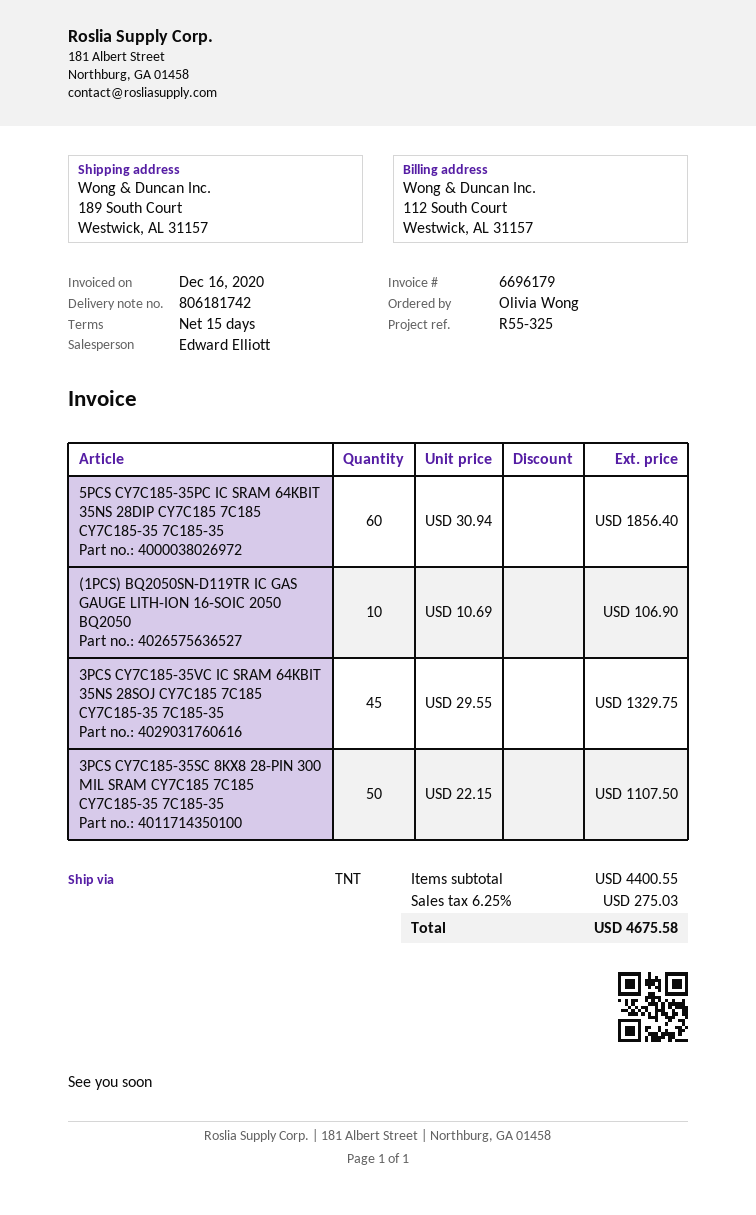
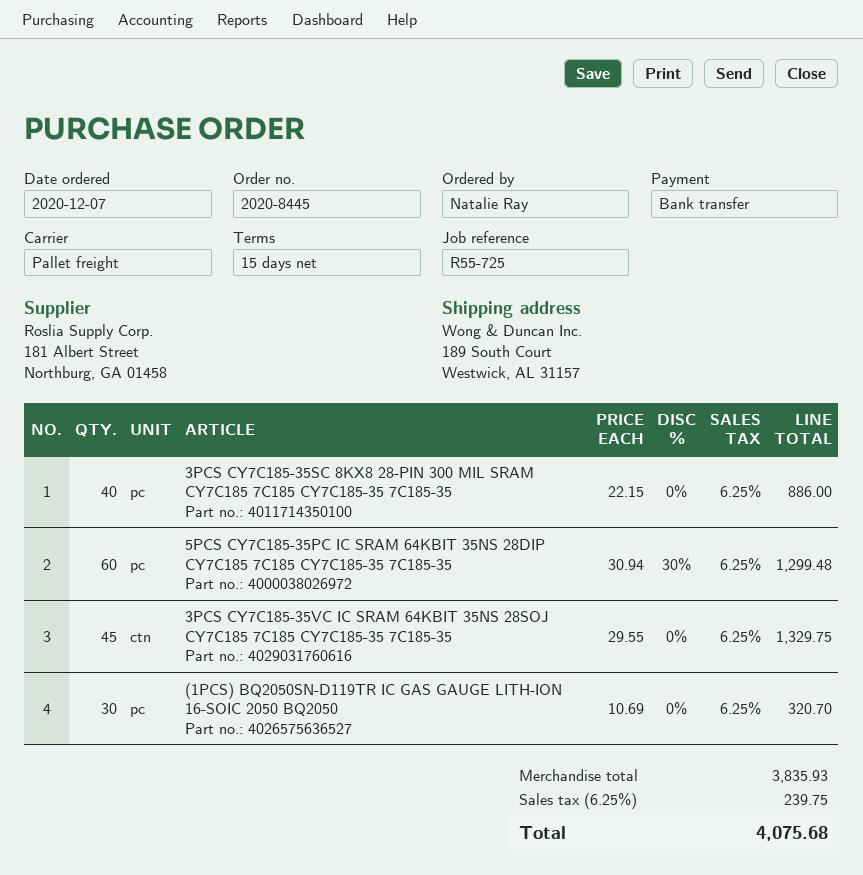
reference: R55-325 -> R55-725
ordered by: Olivia Wong -> Natalie Ray
shipping method: TNT -> pallet freight
5PCS CY7C185-35PC IC SRAM 64KBIT 35NS 28DIP CY7C185 7C185 CY7C185-35 7C185-35: 60 x 30.94 = 1856.40 -> 60 x 30.94 - 30% = 1299.48
(1PCS) BQ2050SN-D119TR IC GAS GAUGE LITH-ION 16-SOIC 2050 BQ2050: 10 x 10.69 = 106.90 -> 30 x 10.69 = 320.70
3PCS CY7C185-35SC 8KX8 28-PIN 300 MIL SRAM CY7C185 7C185 CY7C185-35 7C185-35: 50 x 22.15 = 1107.50 -> 40 x 22.15 = 886.00
subtotal: 4400.55 -> 3835.93
tax: 6.25% = 275.03 -> 6.25% = 239.75
total: 4675.58 -> 4075.68

